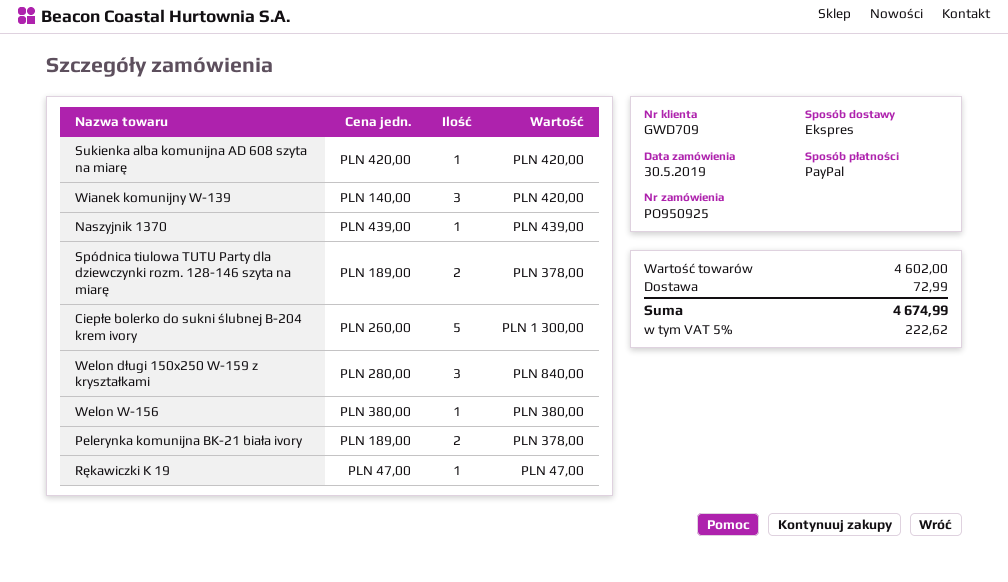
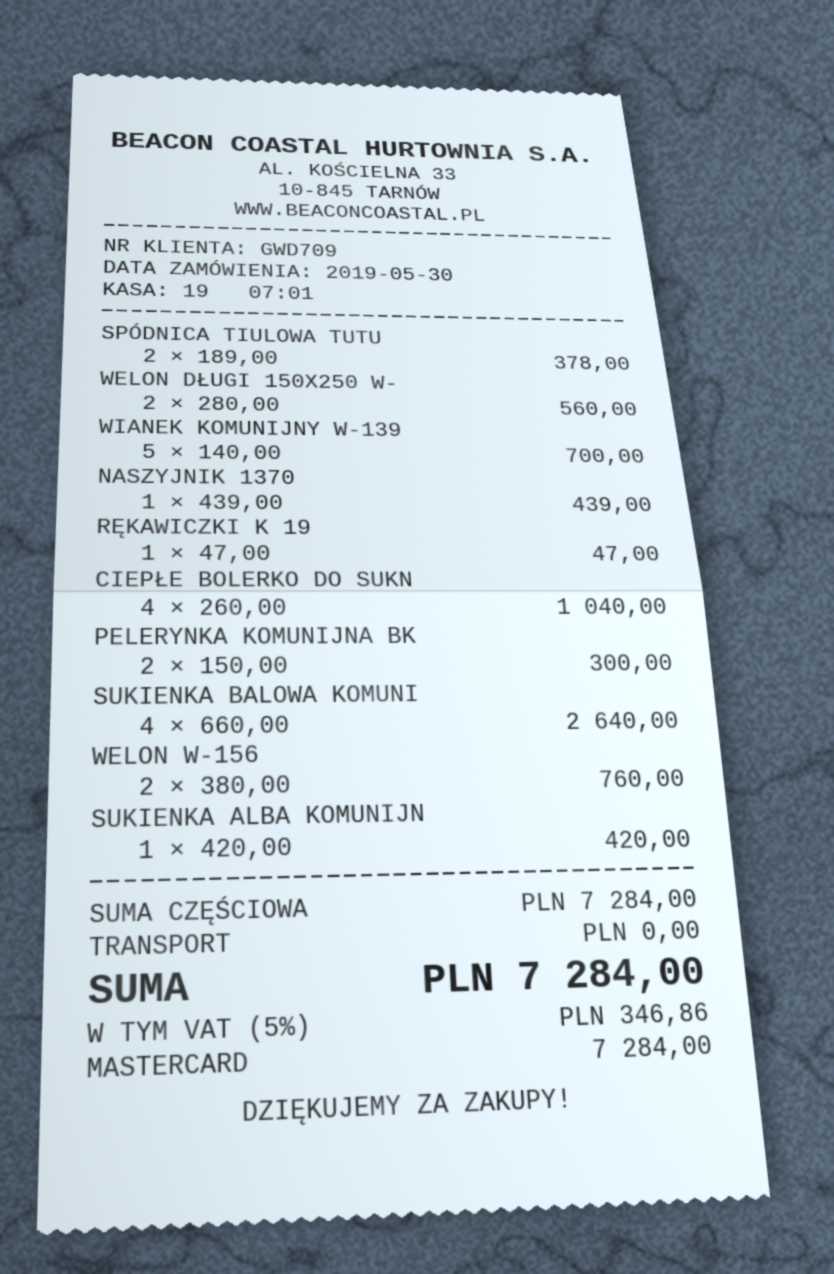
payment method: PayPal -> Mastercard
Wianek komunijny W-139: 3 x 140.00 = 420.00 -> 5 x 140.00 = 700.00
Ciepłe bolerko do sukni ślubnej B-204 krem ivory: 5 x 260.00 = 1300.00 -> 4 x 260.00 = 1040.00
Welon długi 150x250 W-159 z kryształkami: 3 x 280.00 = 840.00 -> 2 x 280.00 = 560.00
Welon W-156: 1 x 380.00 = 380.00 -> 2 x 380.00 = 760.00
Pelerynka komunijna BK-21 biała ivory: 2 x 189.00 = 378.00 -> 2 x 150.00 = 300.00
SUKIENKA BALOWA KOMUNI: none -> 4 x 660.00 = 2640.00
subtotal: 4602.00 -> 7284.00
shipping: 72.99 -> 0.00
tax: 5% = 222.62 -> 5% = 346.86
total: 4674.99 -> 7284.00

